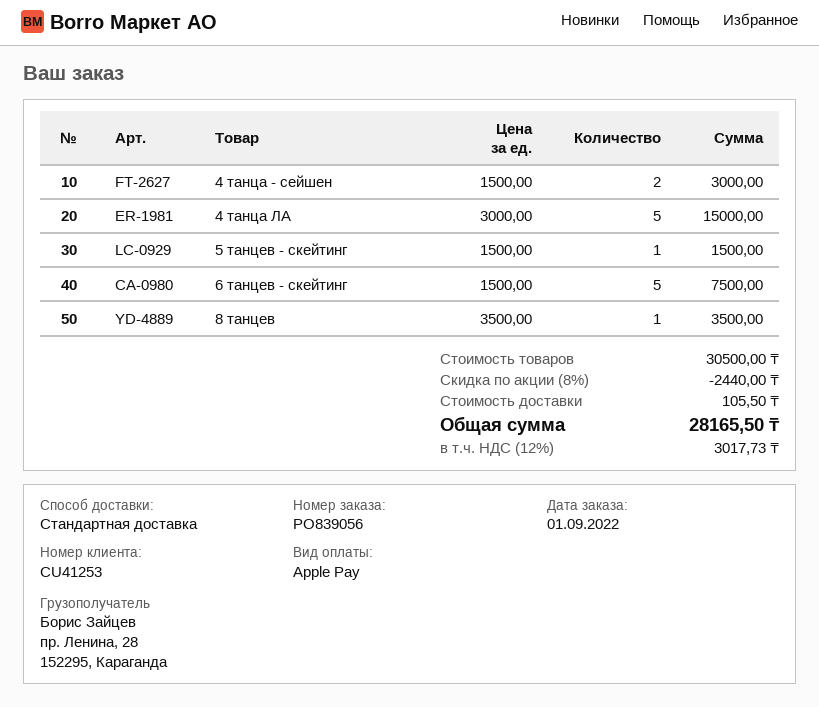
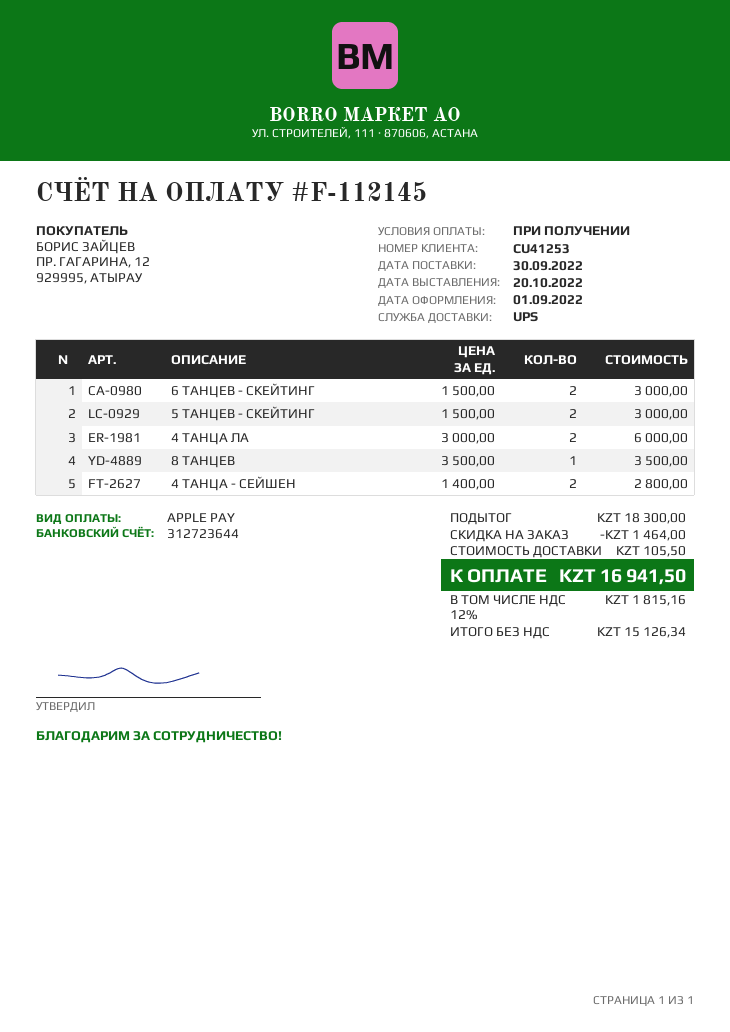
shipping method: standard -> UPS
4 танца - сейшен: 2 x 1500.00 = 3000.00 -> 2 x 1400.00 = 2800.00
4 танца ЛА: 5 x 3000.00 = 15000.00 -> 2 x 3000.00 = 6000.00
5 танцев - скейтинг: 1 x 1500.00 = 1500.00 -> 2 x 1500.00 = 3000.00
6 танцев - скейтинг: 5 x 1500.00 = 7500.00 -> 2 x 1500.00 = 3000.00
subtotal: 30500.00 -> 18300.00
discount: 2440.00 -> 1464.00
tax: 12% = 3017.73 -> 12% = 1815.16
total: 28165.50 -> 16941.50

